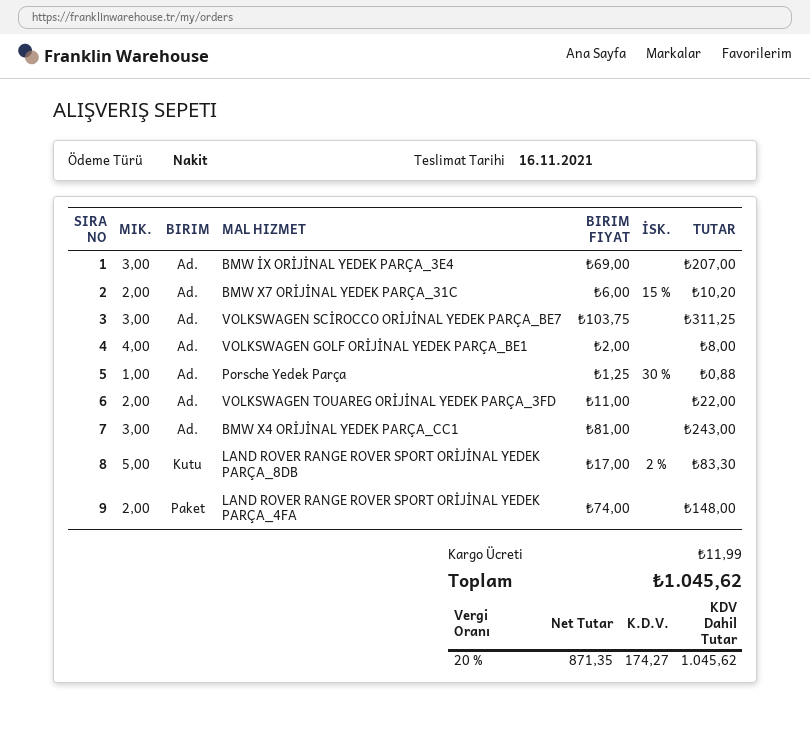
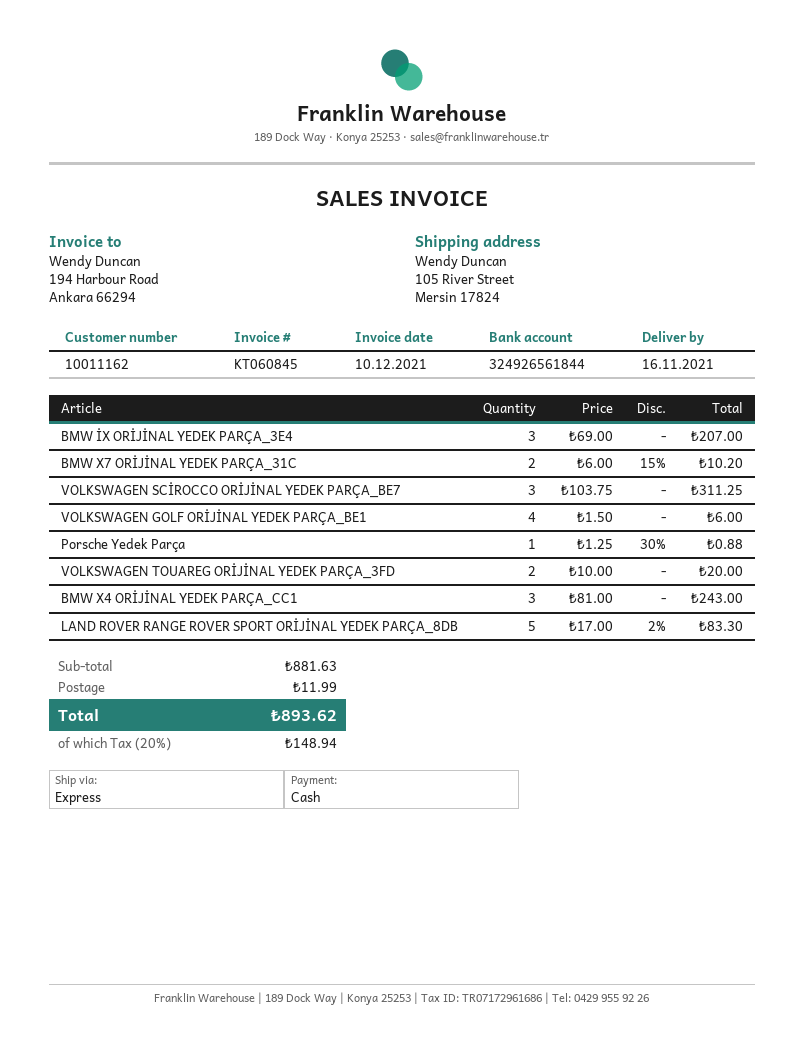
VOLKSWAGEN GOLF ORİJİNAL YEDEK PARÇA_BE1: 4 x 2.00 = 8.00 -> 4 x 1.50 = 6.00
VOLKSWAGEN TOUAREG ORİJİNAL YEDEK PARÇA_3FD: 2 x 11.00 = 22.00 -> 2 x 10.00 = 20.00
LAND ROVER RANGE ROVER SPORT ORİJİNAL YEDEK PARÇA_4FA: 2 x 74.00 = 148.00 -> none
tax: 20% = 174.27 -> 20% = 148.94
total: 1045.62 -> 893.62

